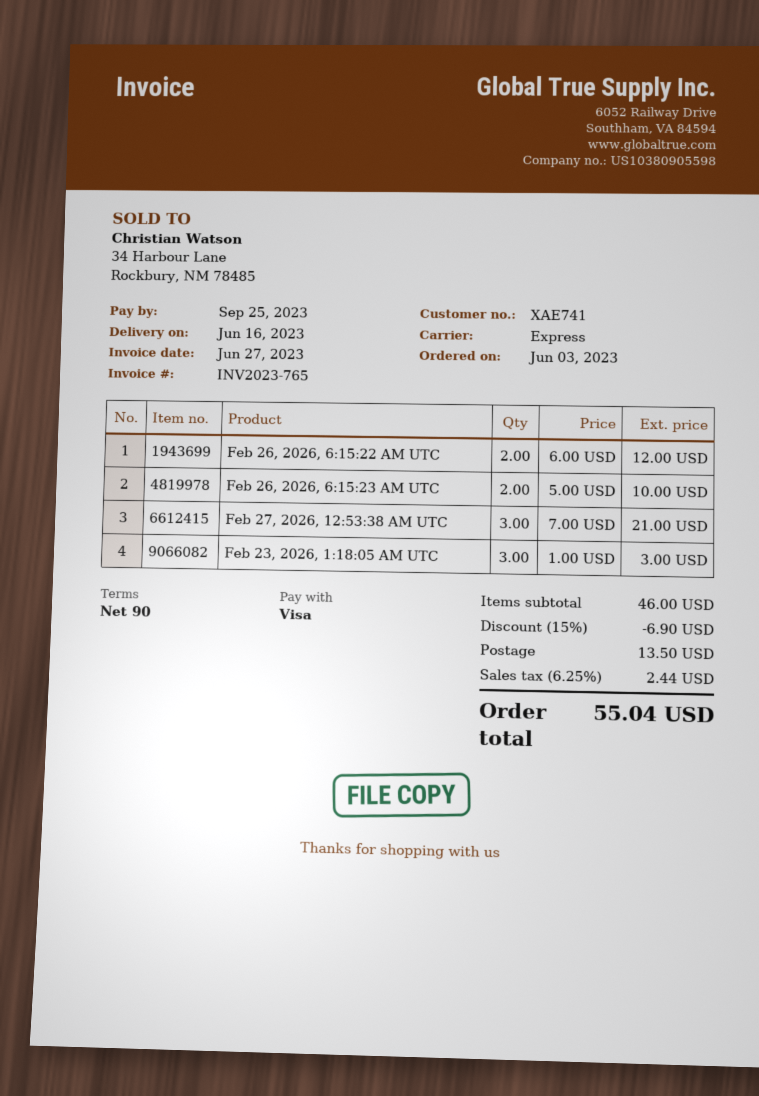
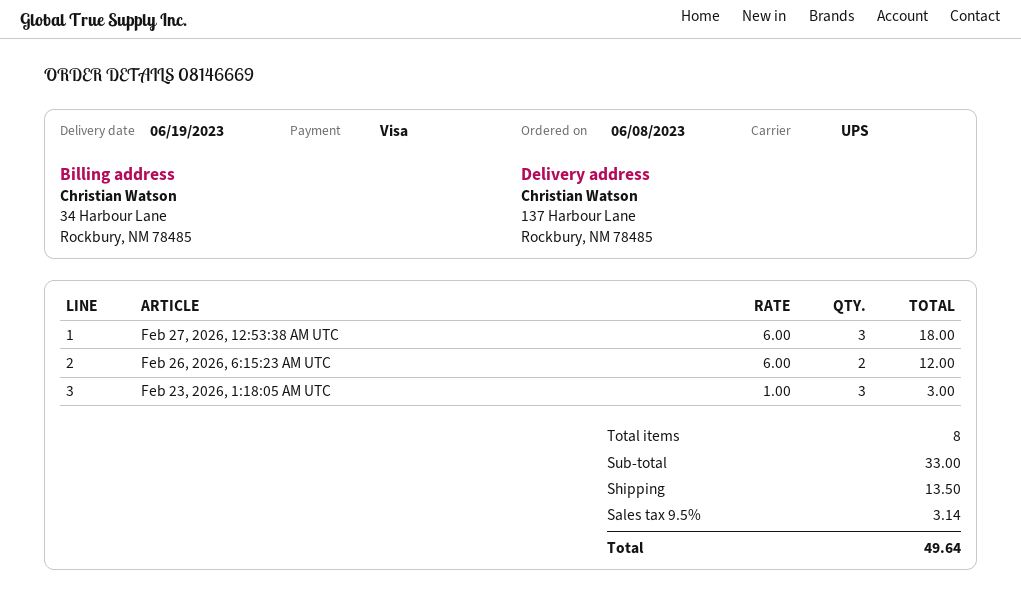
order date: 2023-06-03 -> 2023-06-08
delivery date: 2023-06-16 -> 2023-06-19
shipping method: express -> UPS
Feb 26, 2026, 6:15:22 AM UTC: 2 x 6.00 = 12.00 -> none
Feb 26, 2026, 6:15:23 AM UTC: 2 x 5.00 = 10.00 -> 2 x 6.00 = 12.00
Feb 27, 2026, 12:53:38 AM UTC: 3 x 7.00 = 21.00 -> 3 x 6.00 = 18.00
subtotal: 46.00 -> 33.00
discount: 15% = 6.90 -> none
tax: 6.25% = 2.44 -> 9.5% = 3.14
total: 55.04 -> 49.64

